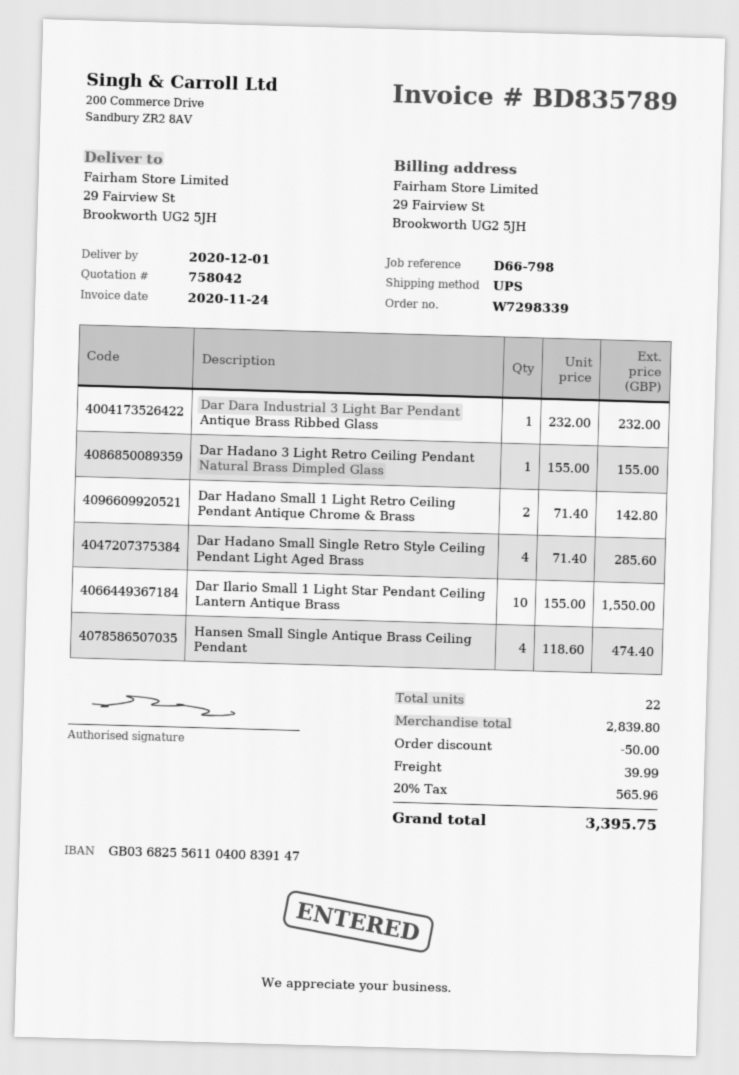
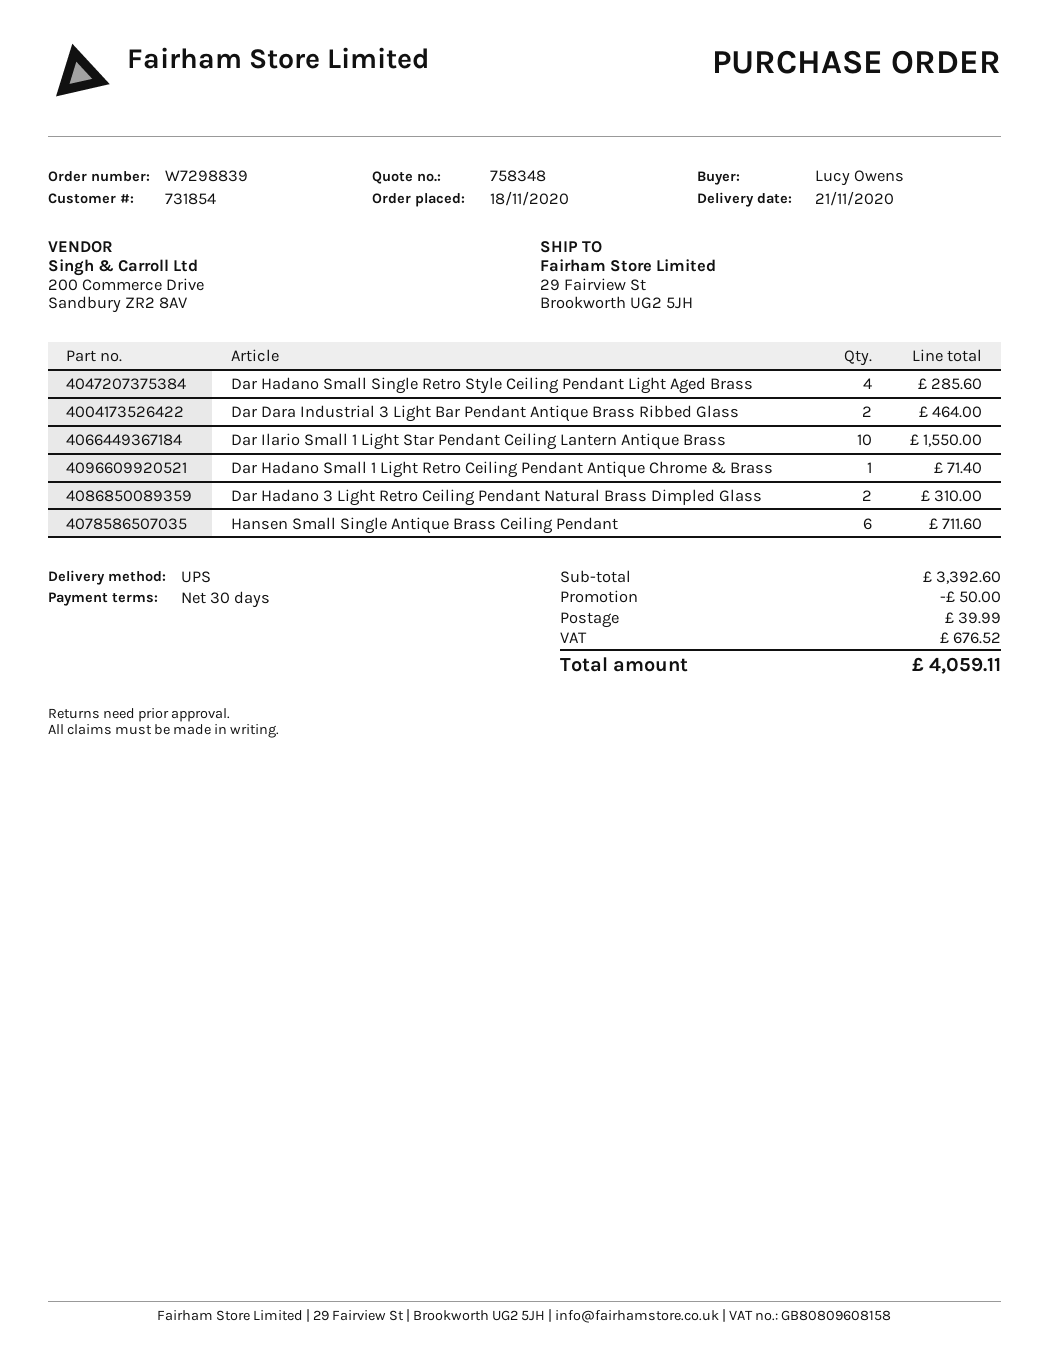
quote number: 758042 -> 758348
order number: W7298339 -> W7298839
delivery date: 2020-12-01 -> 2020-11-21
Dar Dara Industrial 3 Light Bar Pendant Antique Brass Ribbed Glass: 1 for 232.00 -> 2 for 464.00
Dar Hadano 3 Light Retro Ceiling Pendant Natural Brass Dimpled Glass: 1 for 155.00 -> 2 for 310.00
Dar Hadano Small 1 Light Retro Ceiling Pendant Antique Chrome & Brass: 2 for 142.80 -> 1 for 71.40
Hansen Small Single Antique Brass Ceiling Pendant: 4 for 474.40 -> 6 for 711.60
subtotal: 2839.80 -> 3392.60
tax: 565.96 -> 676.52
total: 3395.75 -> 4059.11

